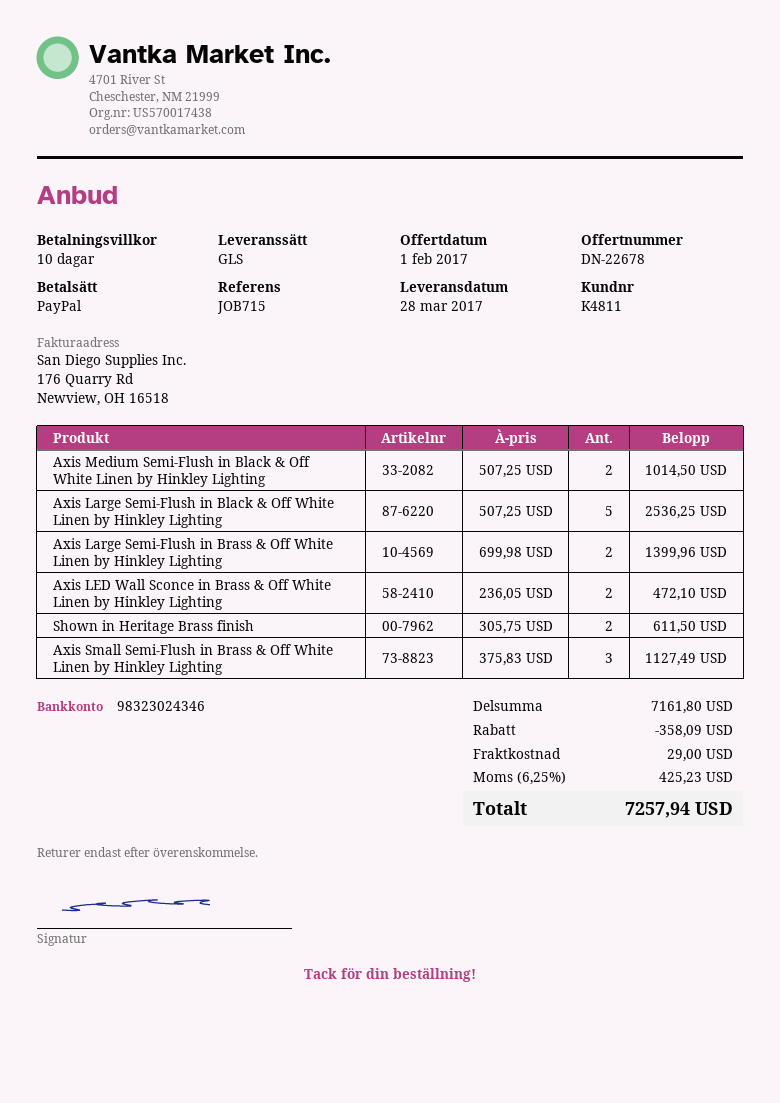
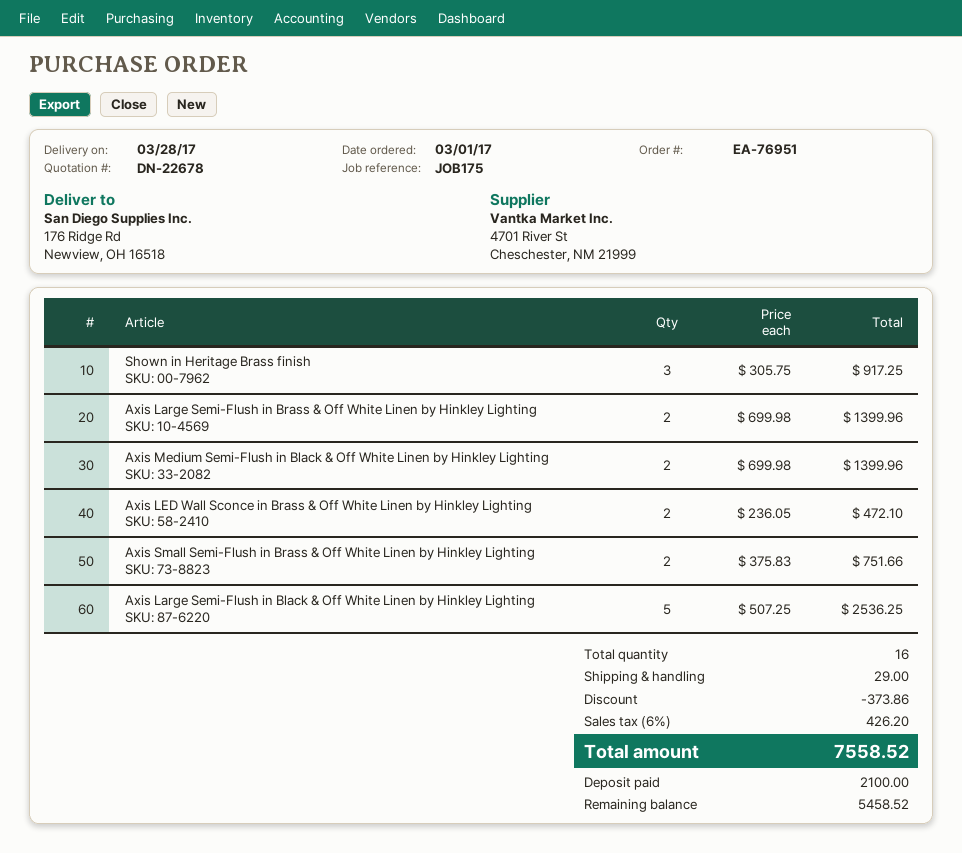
reference: JOB715 -> JOB175
Axis Medium Semi-Flush in Black & Off White Linen by Hinkley Lighting: 2 x 507.25 = 1014.50 -> 2 x 699.98 = 1399.96
Shown in Heritage Brass finish: 2 x 305.75 = 611.50 -> 3 x 305.75 = 917.25
Axis Small Semi-Flush in Brass & Off White Linen by Hinkley Lighting: 3 x 375.83 = 1127.49 -> 2 x 375.83 = 751.66
discount: 358.09 -> 373.86
tax: 6.25% = 425.23 -> 6% = 426.20
total: 7257.94 -> 7558.52

